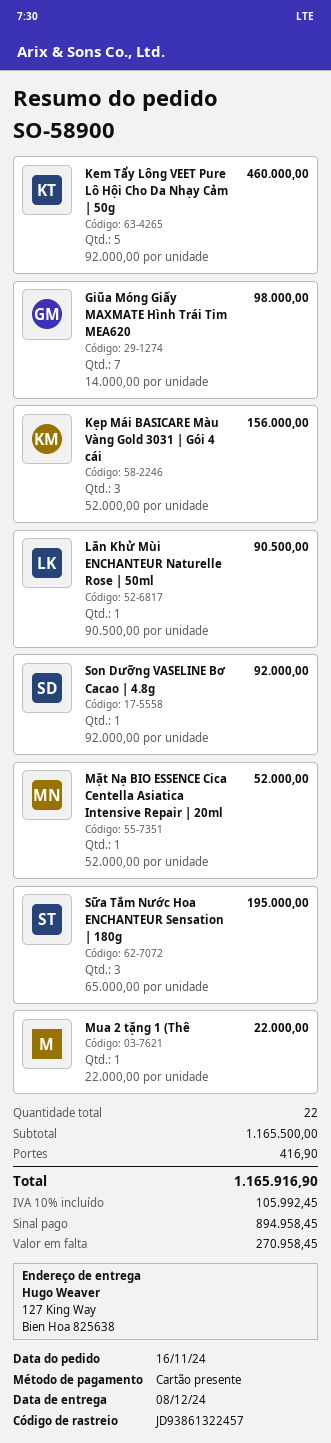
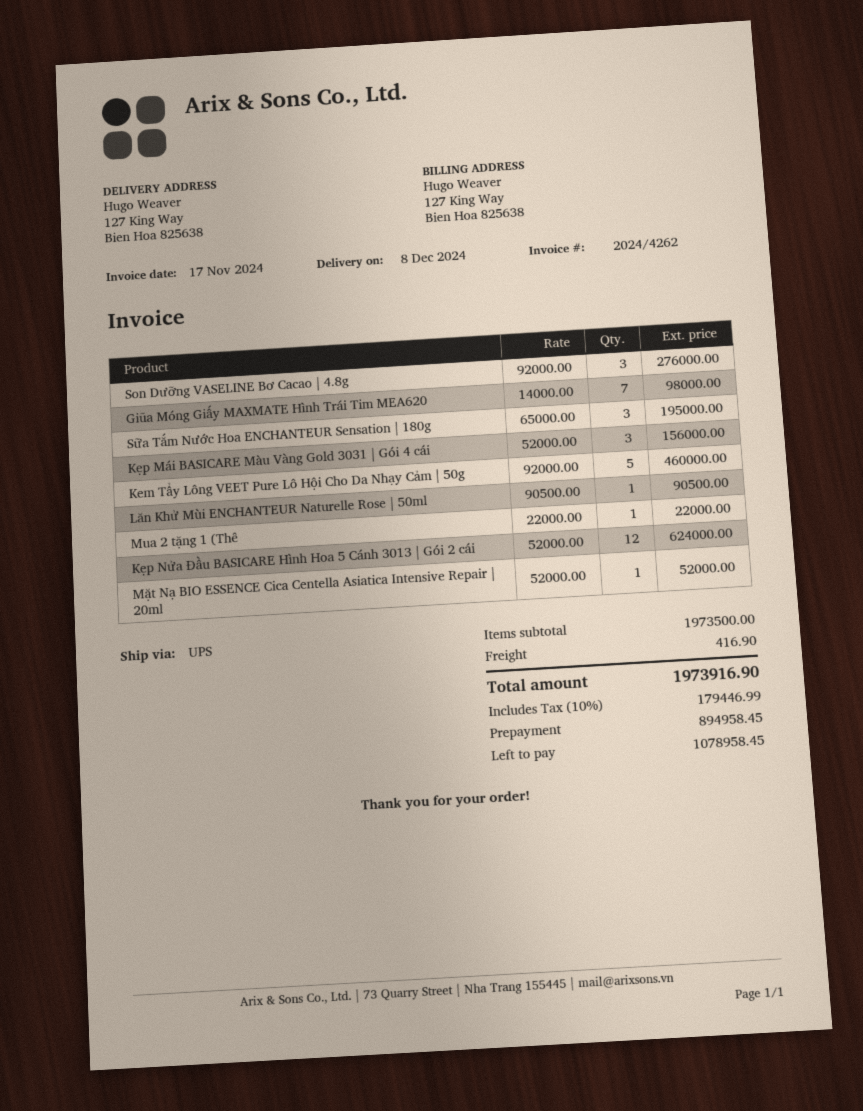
Son Dưỡng VASELINE Bơ Cacao | 4.8g: 1 x 92000.00 = 92000.00 -> 3 x 92000.00 = 276000.00
Kẹp Nửa Đầu BASICARE Hình Hoa 5 Cánh 3013 | Gói 2 cái: none -> 12 x 52000.00 = 624000.00
subtotal: 1165500.00 -> 1973500.00
tax: 10% = 105992.45 -> 10% = 179446.99
total: 1165916.90 -> 1973916.90
balance: 270958.45 -> 1078958.45

